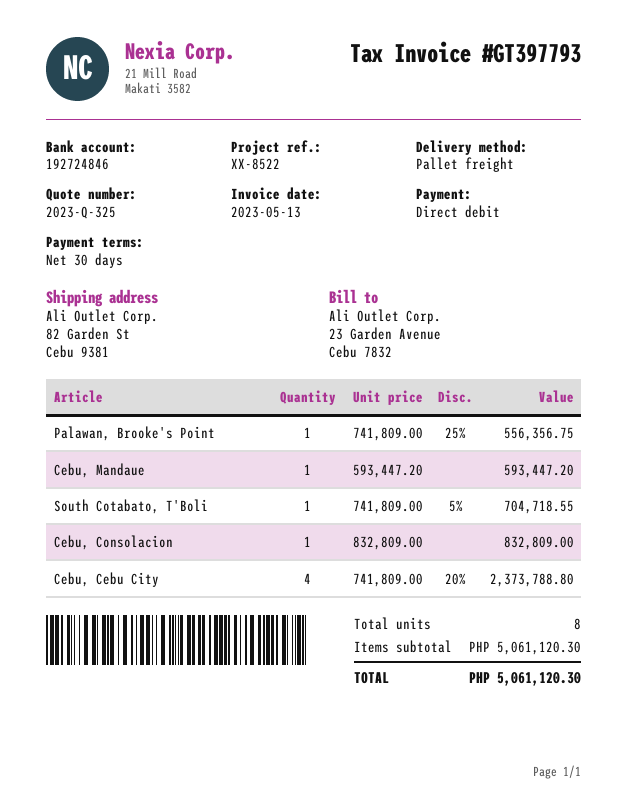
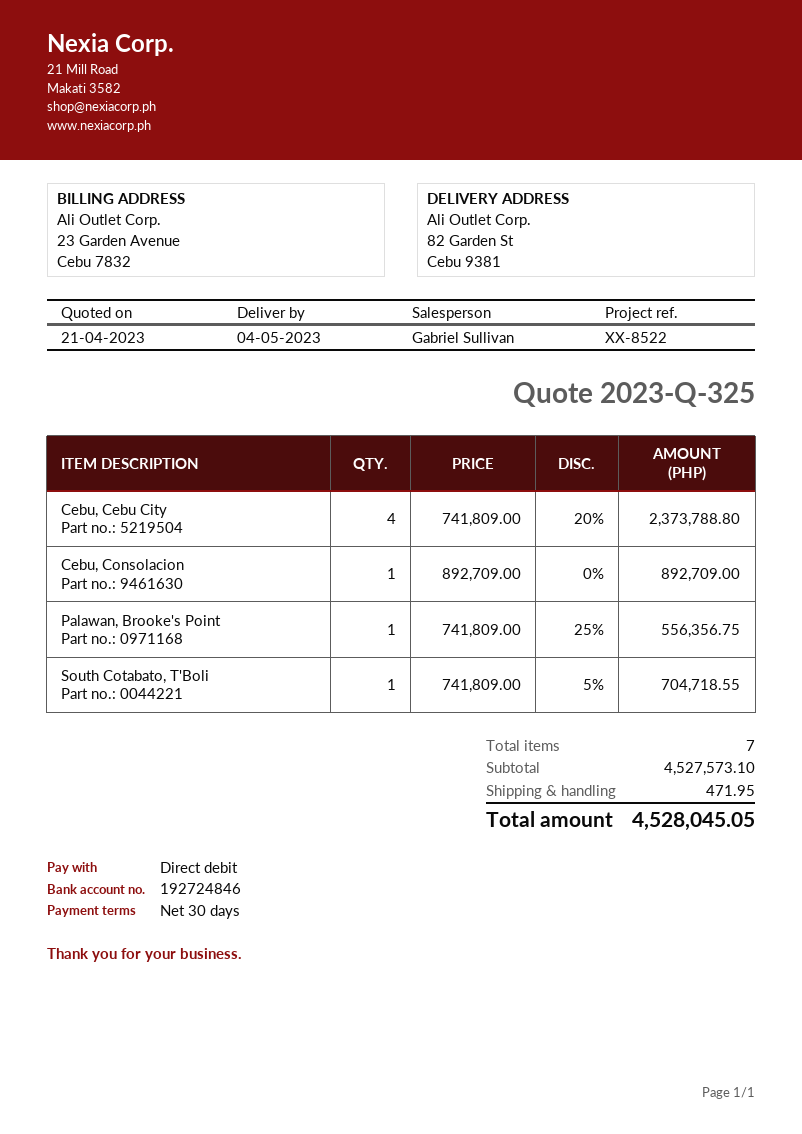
Cebu, Mandaue: 1 x 593447.20 = 593447.20 -> none
Cebu, Consolacion: 1 x 832809.00 = 832809.00 -> 1 x 892709.00 = 892709.00
total quantity: 8 -> 7
subtotal: 5061120.30 -> 4527573.10
shipping: none -> 471.95
total: 5061120.30 -> 4528045.05

